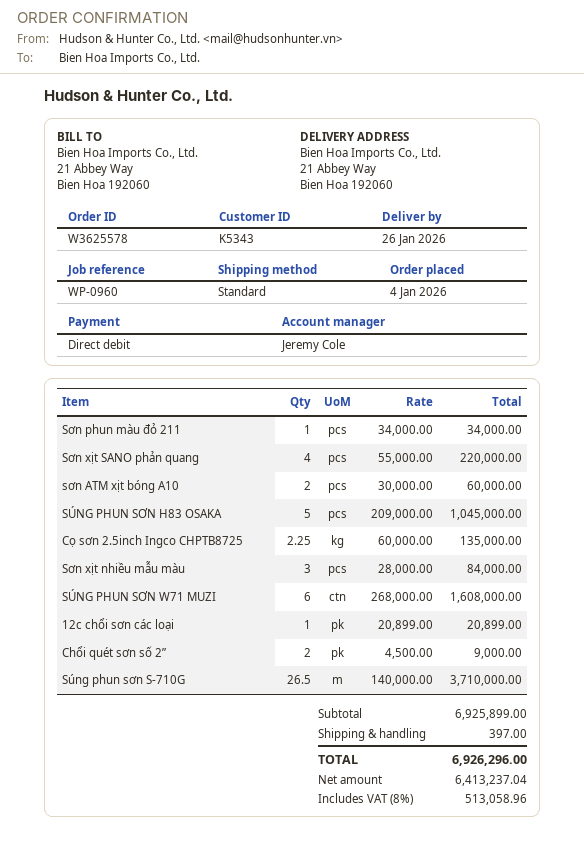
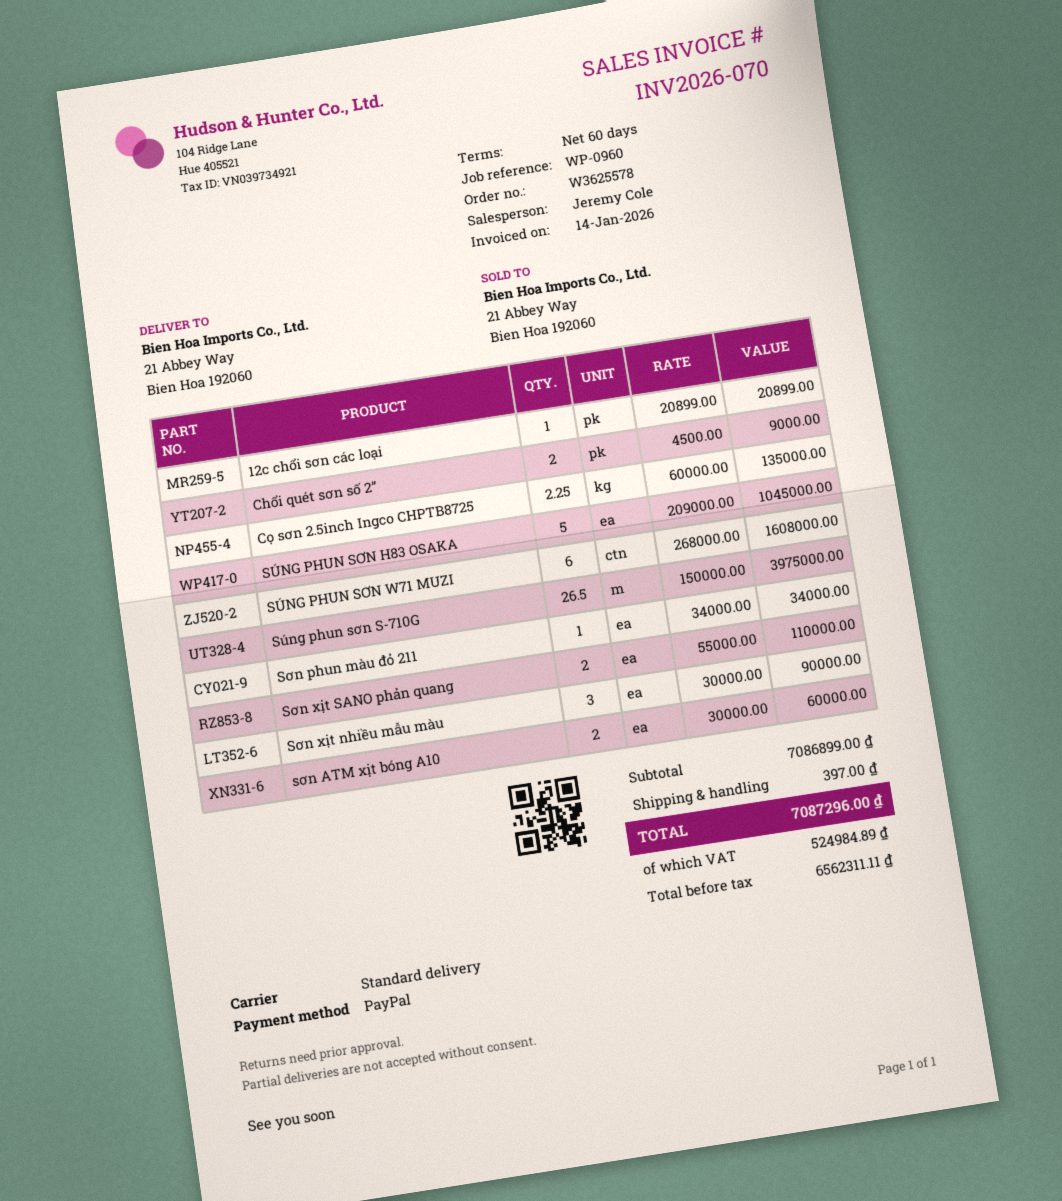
payment method: direct debit -> PayPal
Sơn xịt SANO phản quang: 4 x 55000.00 = 220000.00 -> 2 x 55000.00 = 110000.00
Sơn xịt nhiều mẫu màu: 3 x 28000.00 = 84000.00 -> 3 x 30000.00 = 90000.00
Súng phun sơn S-710G: 26.5 x 140000.00 = 3710000.00 -> 26.5 x 150000.00 = 3975000.00
subtotal: 6925899.00 -> 7086899.00
net: 6413237.04 -> 6562311.11
tax: 513058.96 -> 524984.89
total: 6926296.00 -> 7087296.00

